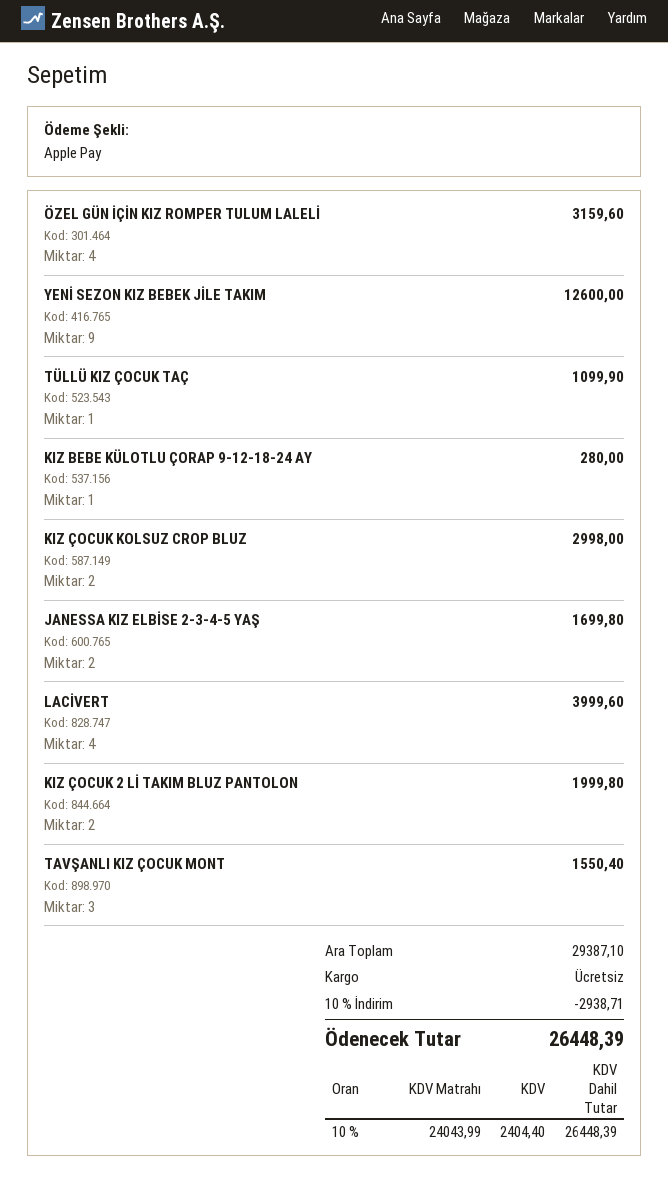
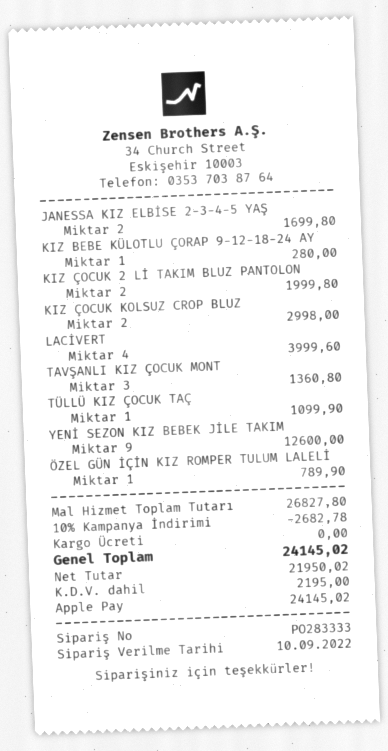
ÖZEL GÜN İÇİN KIZ ROMPER TULUM LALELİ: 4 for 3159.60 -> 1 for 789.90
TAVŞANLI KIZ ÇOCUK MONT: 3 for 1550.40 -> 3 for 1360.80
subtotal: 29387.10 -> 26827.80
discount: 10% = 2938.71 -> 10% = 2682.78
net: 24043.99 -> 21950.02
tax: 2404.40 -> 2195.00
total: 26448.39 -> 24145.02

